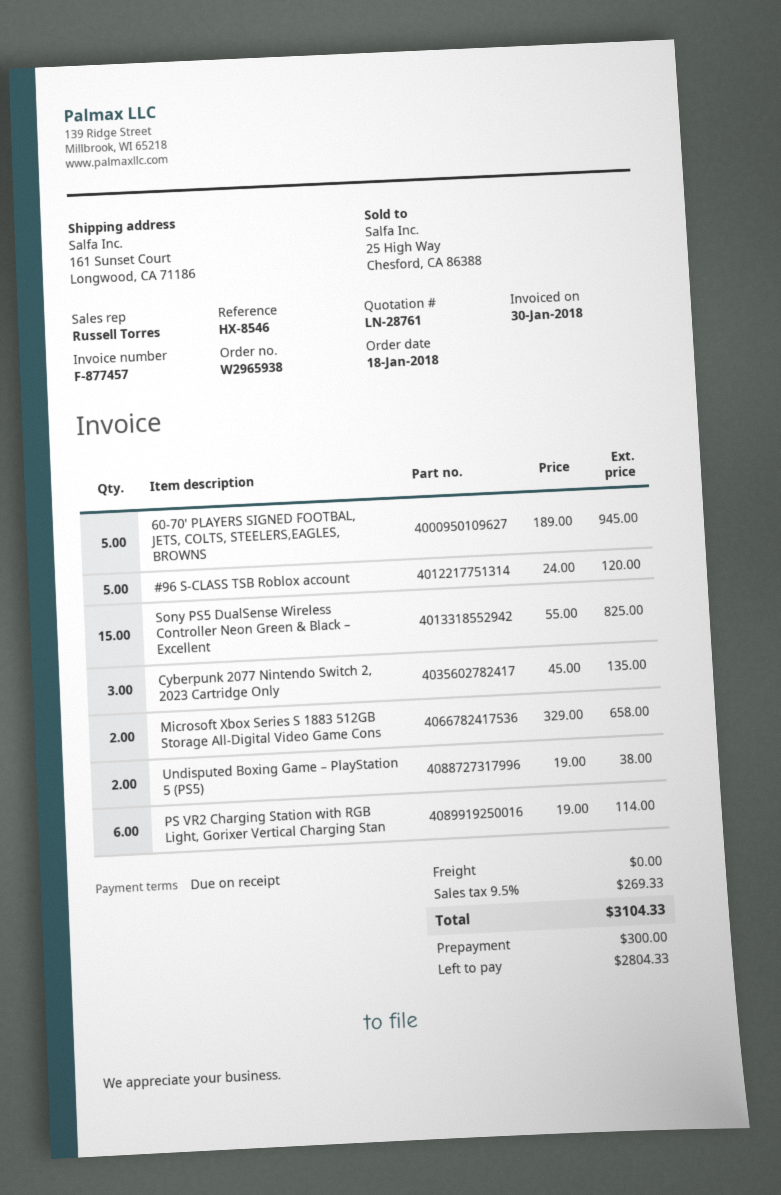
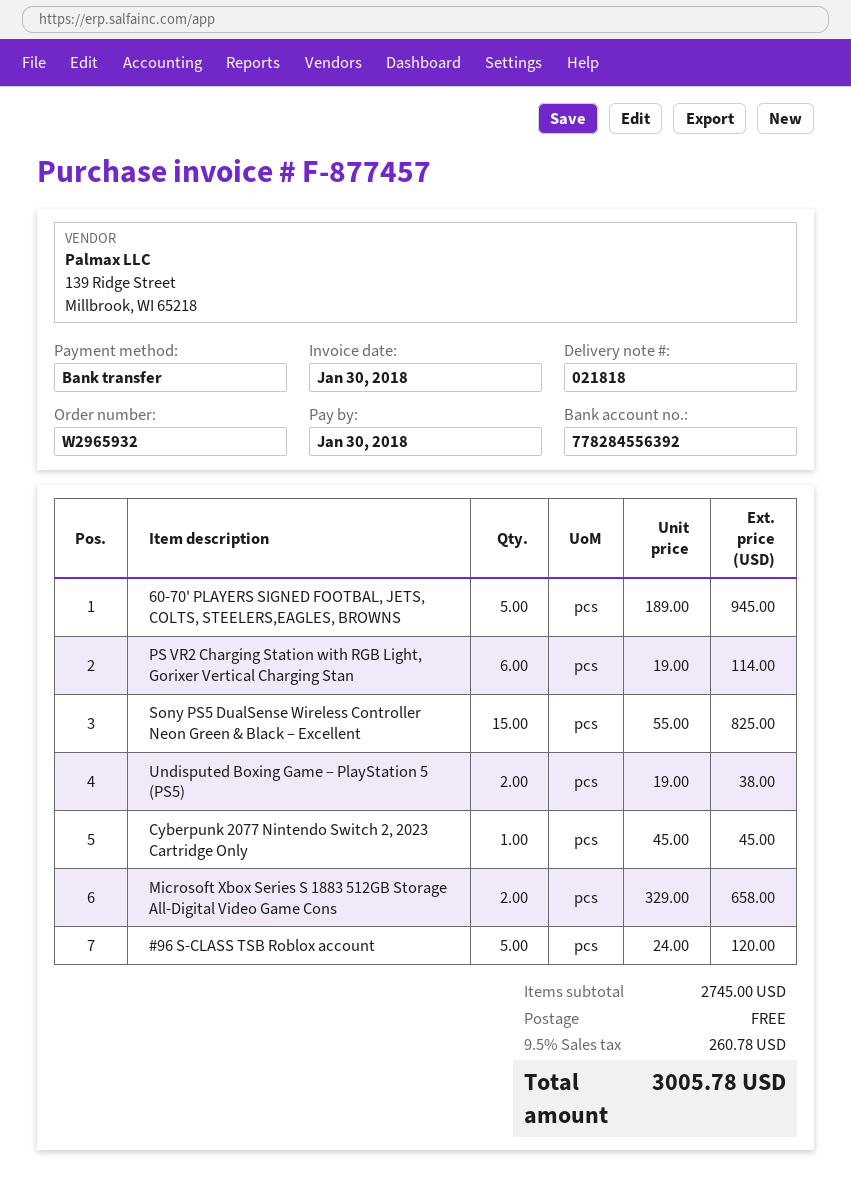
order number: W2965938 -> W2965932
Cyberpunk 2077 Nintendo Switch 2, 2023 Cartridge Only: 3 x 45.00 = 135.00 -> 1 x 45.00 = 45.00
tax: 9.5% = 269.33 -> 9.5% = 260.78
total: 3104.33 -> 3005.78

